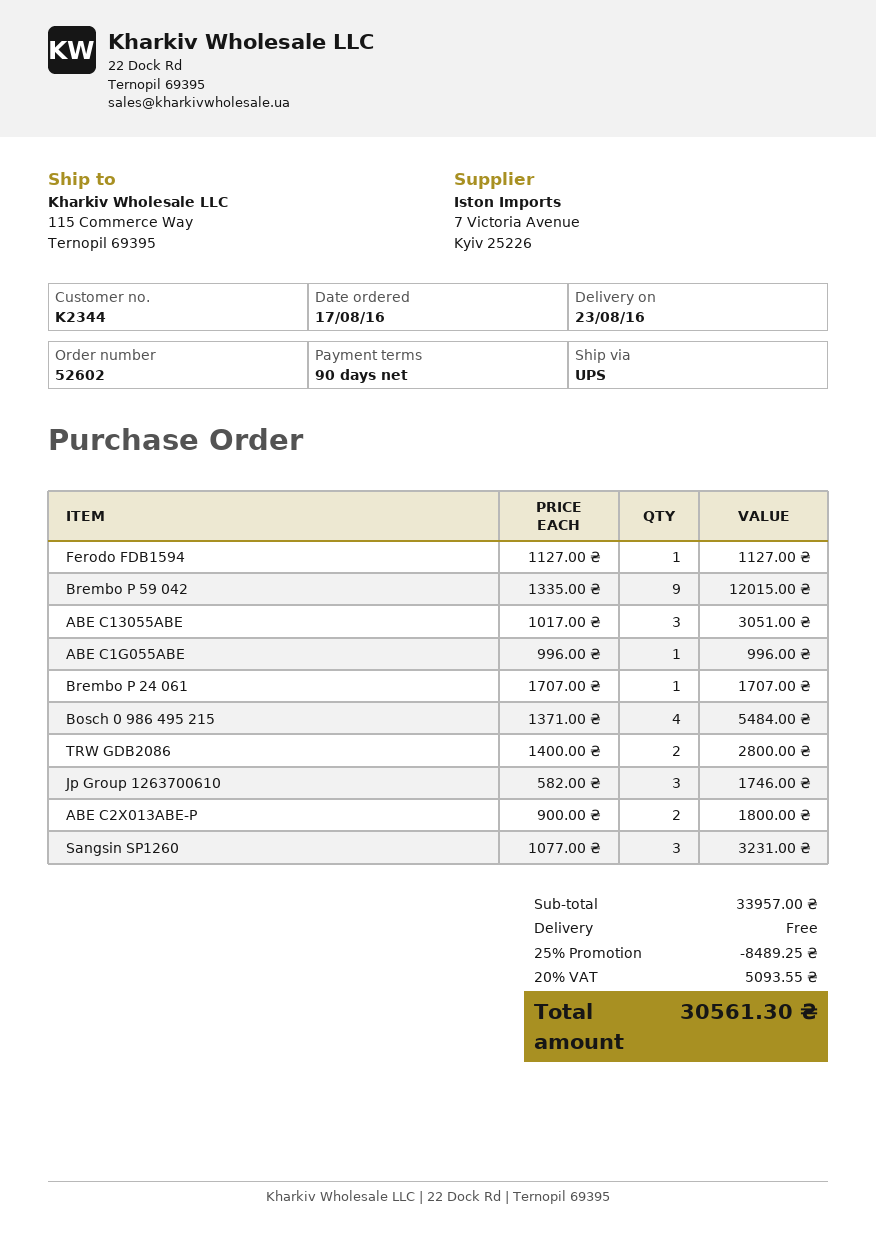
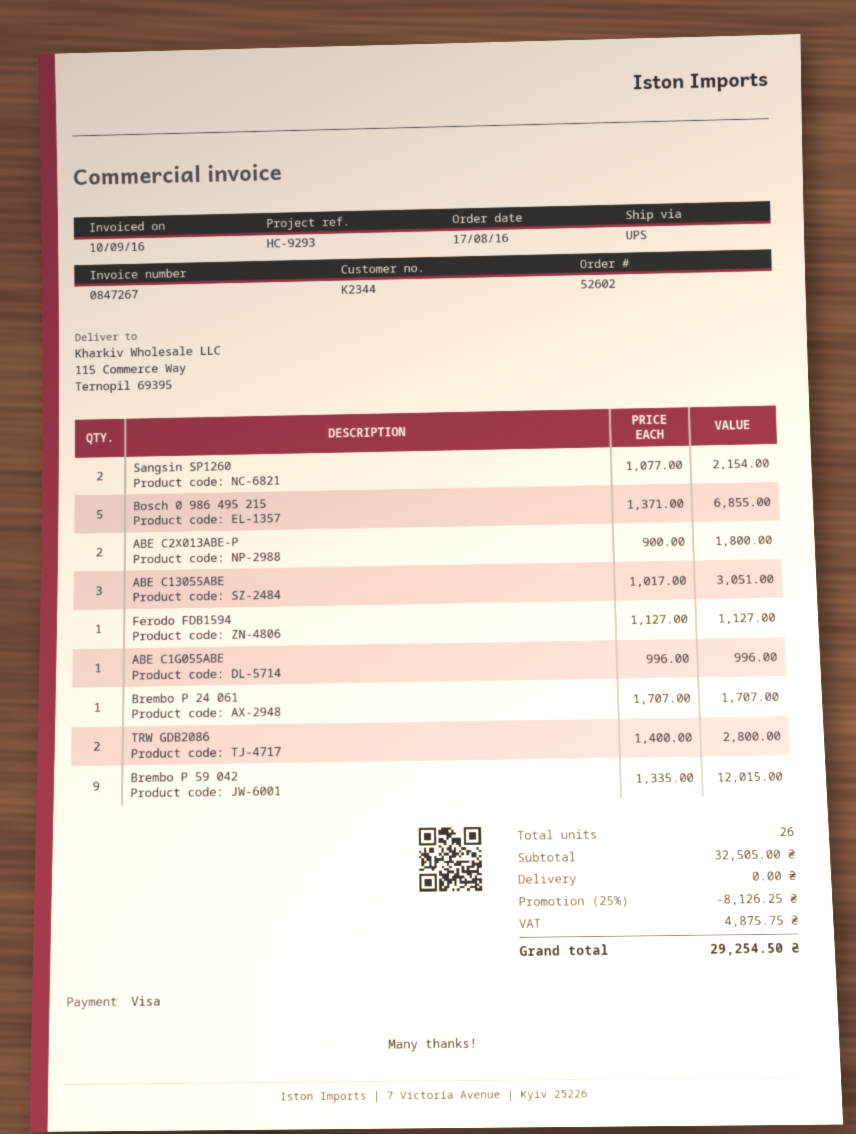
Bosch 0 986 495 215: 4 x 1371.00 = 5484.00 -> 5 x 1371.00 = 6855.00
Jp Group 1263700610: 3 x 582.00 = 1746.00 -> none
Sangsin SP1260: 3 x 1077.00 = 3231.00 -> 2 x 1077.00 = 2154.00
subtotal: 33957.00 -> 32505.00
discount: 25% = 8489.25 -> 25% = 8126.25
tax: 5093.55 -> 4875.75
total: 30561.30 -> 29254.50

